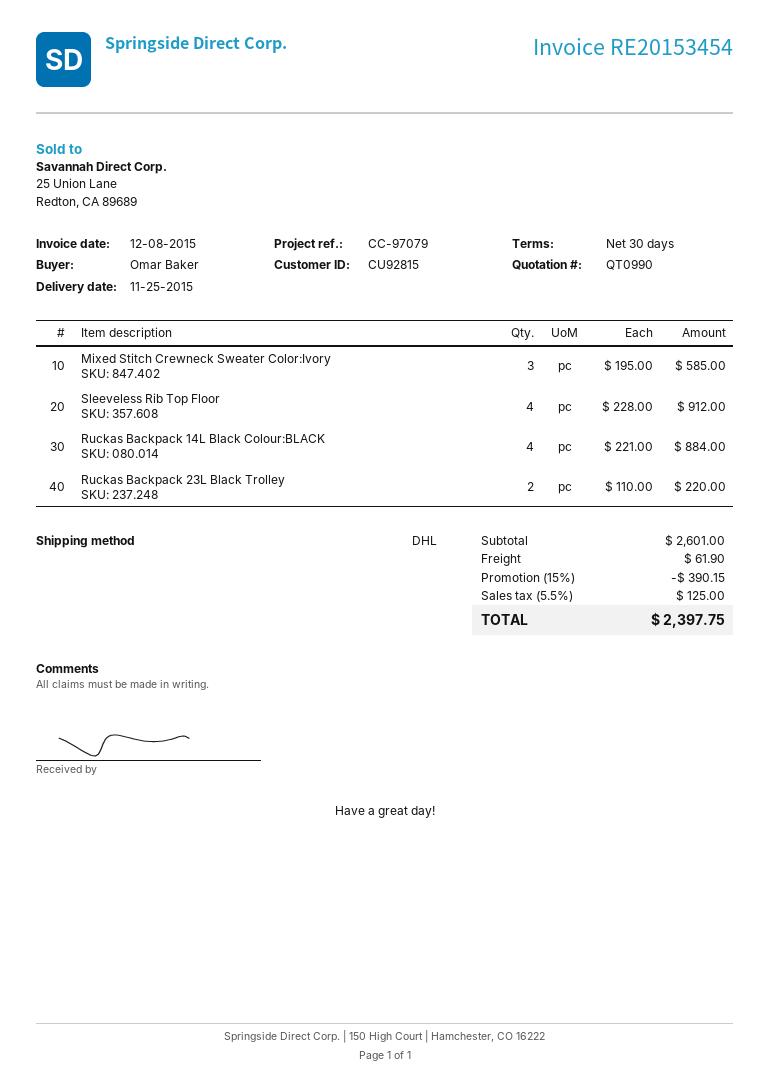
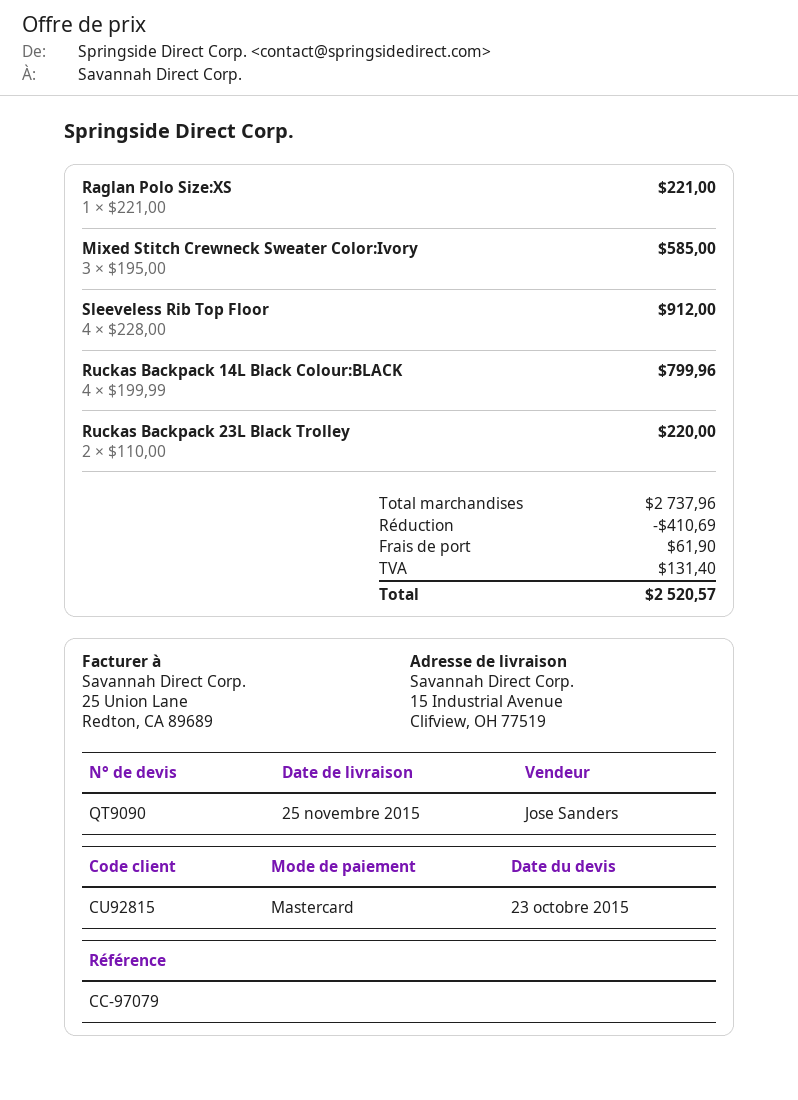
quote number: QT0990 -> QT9090
Ruckas Backpack 14L Black Colour:BLACK: 4 x 221.00 = 884.00 -> 4 x 199.99 = 799.96
Raglan Polo Size:XS: none -> 1 x 221.00 = 221.00
subtotal: 2601.00 -> 2737.96
discount: 390.15 -> 410.69
tax: 125.00 -> 131.40
total: 2397.75 -> 2520.57

